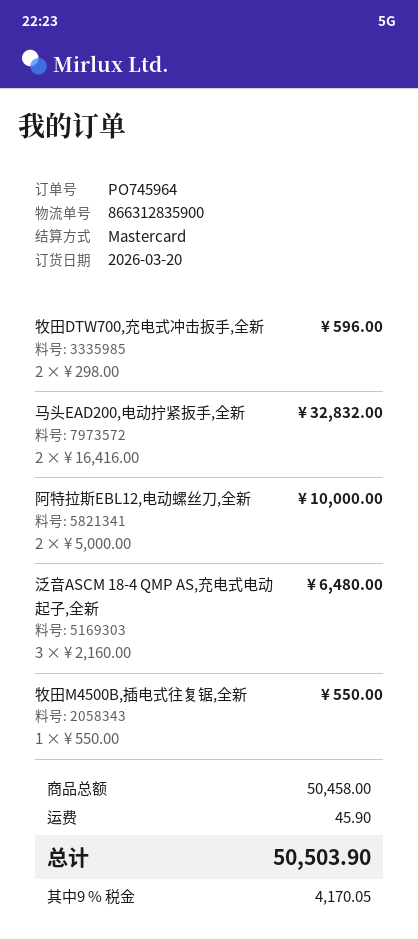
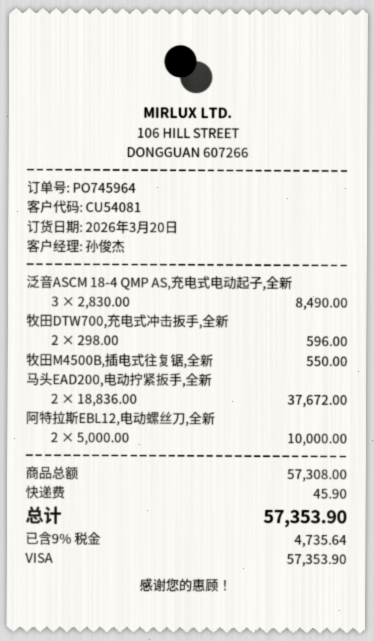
payment method: Mastercard -> Visa
马头EAD200,电动拧紧扳手,全新: 2 x 16416.00 = 32832.00 -> 2 x 18836.00 = 37672.00
泛音ASCM 18-4 QMP AS,充电式电动起子,全新: 3 x 2160.00 = 6480.00 -> 3 x 2830.00 = 8490.00
subtotal: 50458.00 -> 57308.00
tax: 9% = 4170.05 -> 9% = 4735.64
total: 50503.90 -> 57353.90

